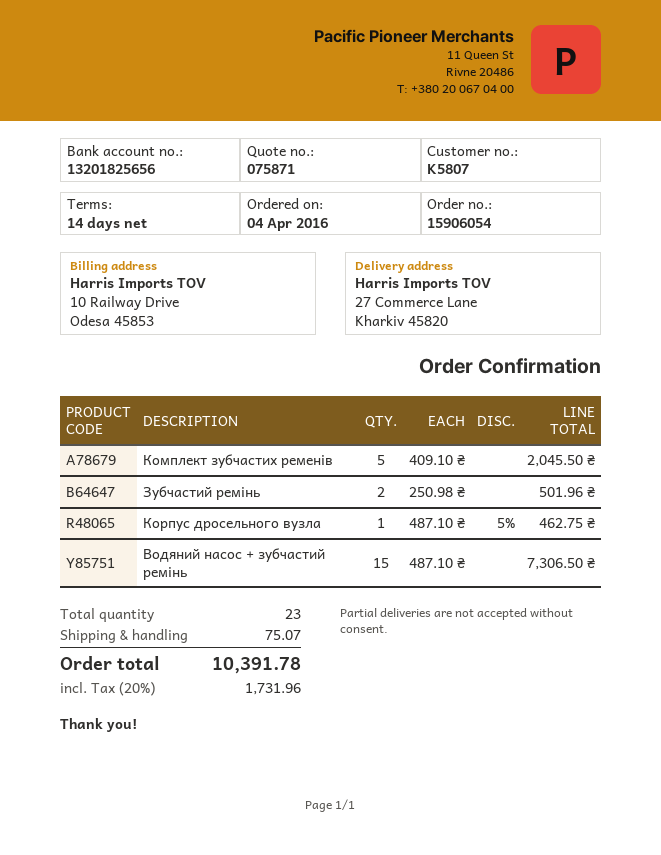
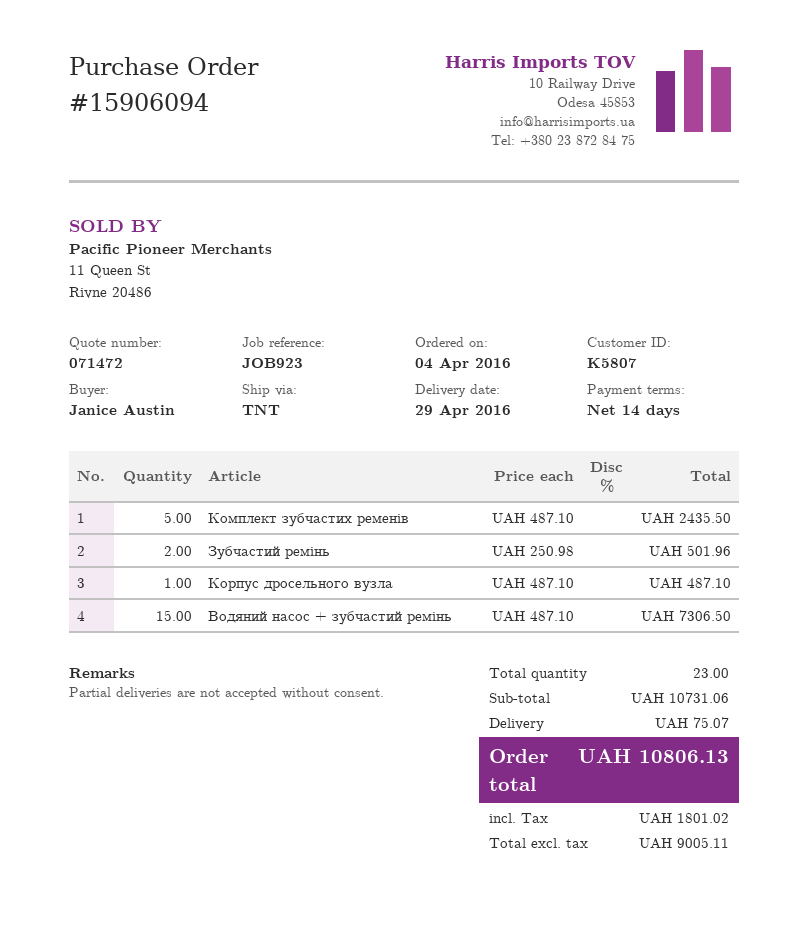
quote number: 075871 -> 071472
order number: 15906054 -> 15906094
Комплект зубчастих ременів: 5 x 409.10 = 2045.50 -> 5 x 487.10 = 2435.50
Корпус дросельного вузла: 1 x 487.10 - 5% = 462.75 -> 1 x 487.10 = 487.10
tax: 1731.96 -> 1801.02
total: 10391.78 -> 10806.13

